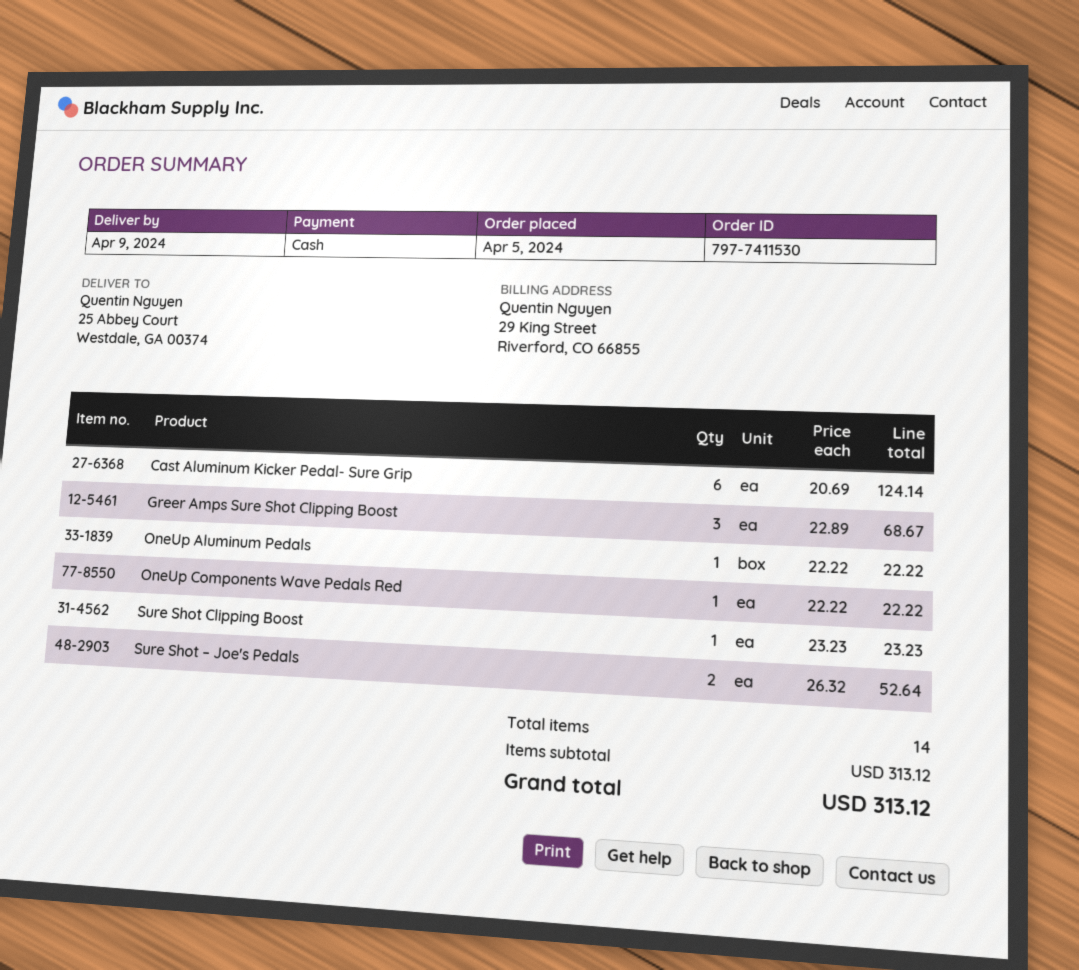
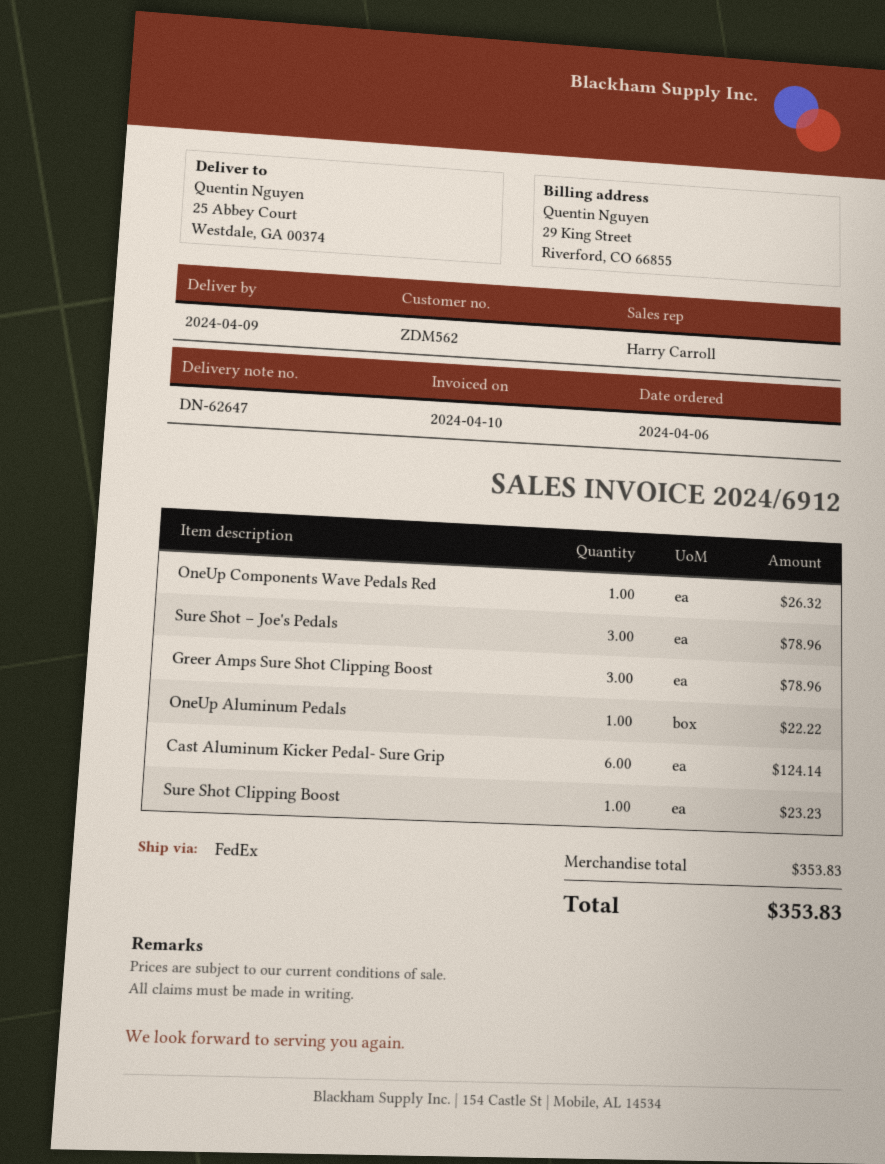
order date: 2024-04-05 -> 2024-04-06
Greer Amps Sure Shot Clipping Boost: 3 for 68.67 -> 3 for 78.96
OneUp Components Wave Pedals Red: 1 for 22.22 -> 1 for 26.32
Sure Shot – Joe's Pedals: 2 for 52.64 -> 3 for 78.96
subtotal: 313.12 -> 353.83
total: 313.12 -> 353.83

